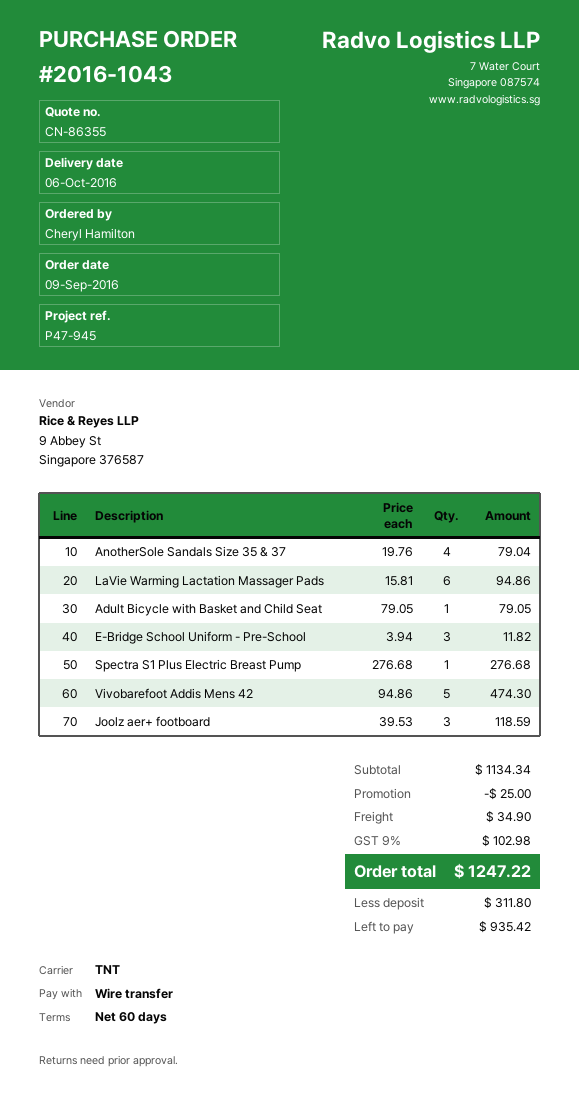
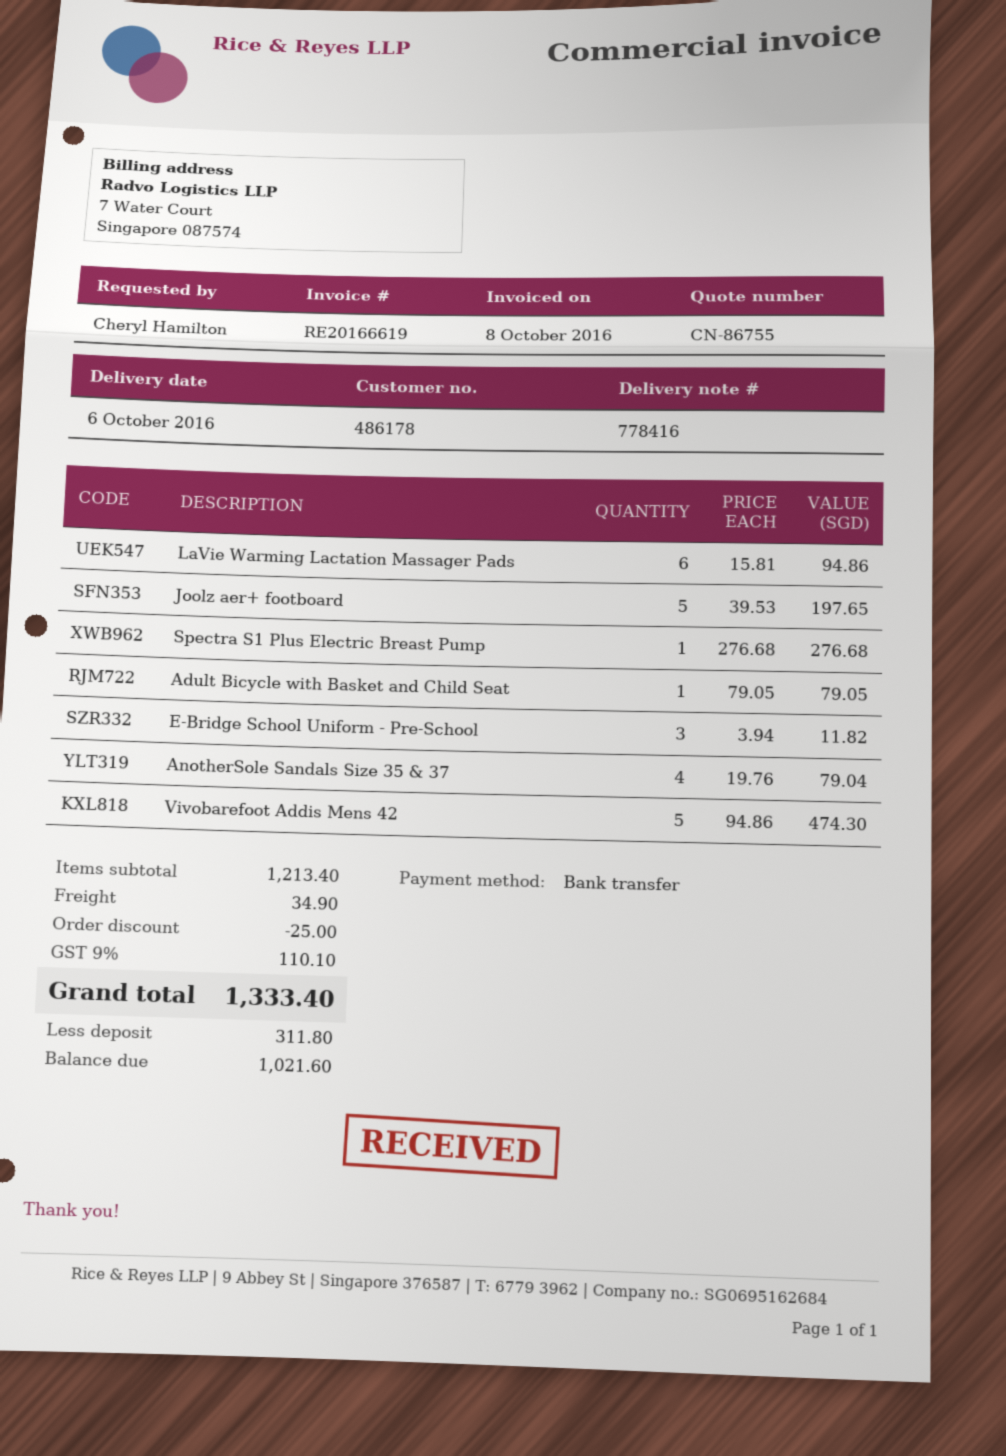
quote number: CN-86355 -> CN-86755
Joolz aer+ footboard: 3 x 39.53 = 118.59 -> 5 x 39.53 = 197.65
subtotal: 1134.34 -> 1213.40
tax: 9% = 102.98 -> 9% = 110.10
total: 1247.22 -> 1333.40
balance: 935.42 -> 1021.60

